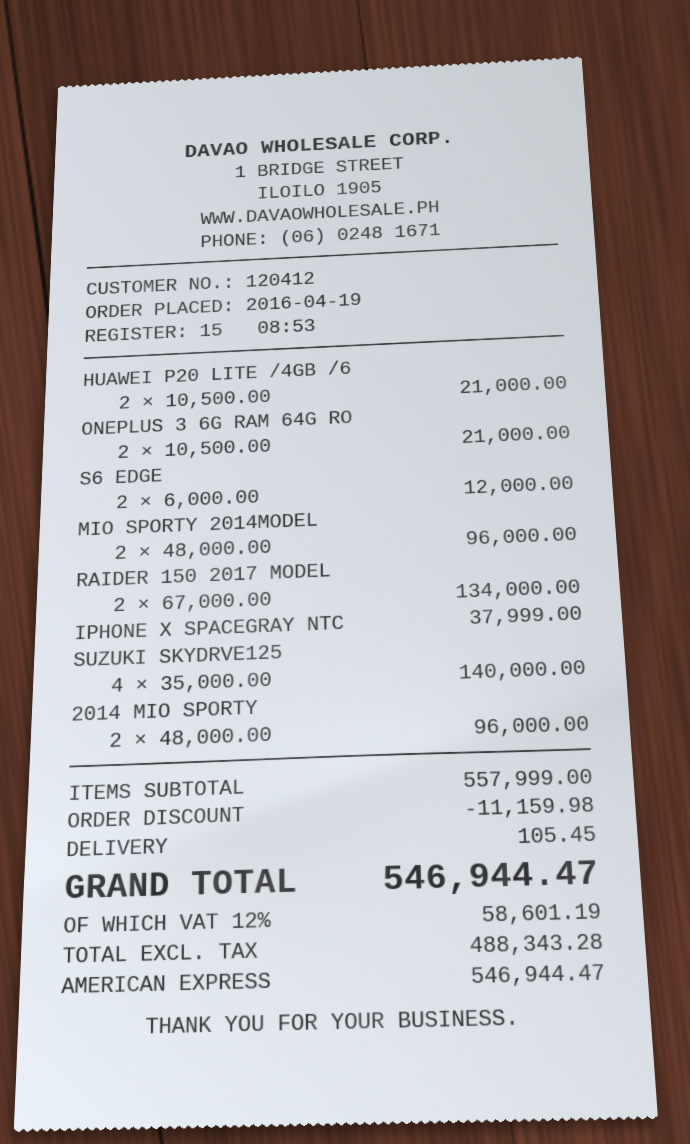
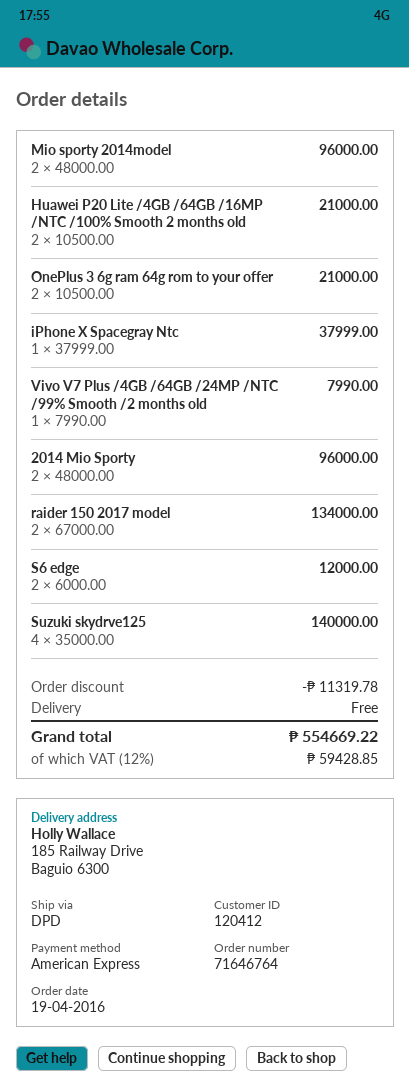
Vivo V7 Plus /4GB /64GB /24MP /NTC /99% Smooth /2 months old: none -> 1 x 7990.00 = 7990.00
discount: 11159.98 -> 11319.78
shipping: 105.45 -> 0.00
tax: 12% = 58601.19 -> 12% = 59428.85
total: 546944.47 -> 554669.22

